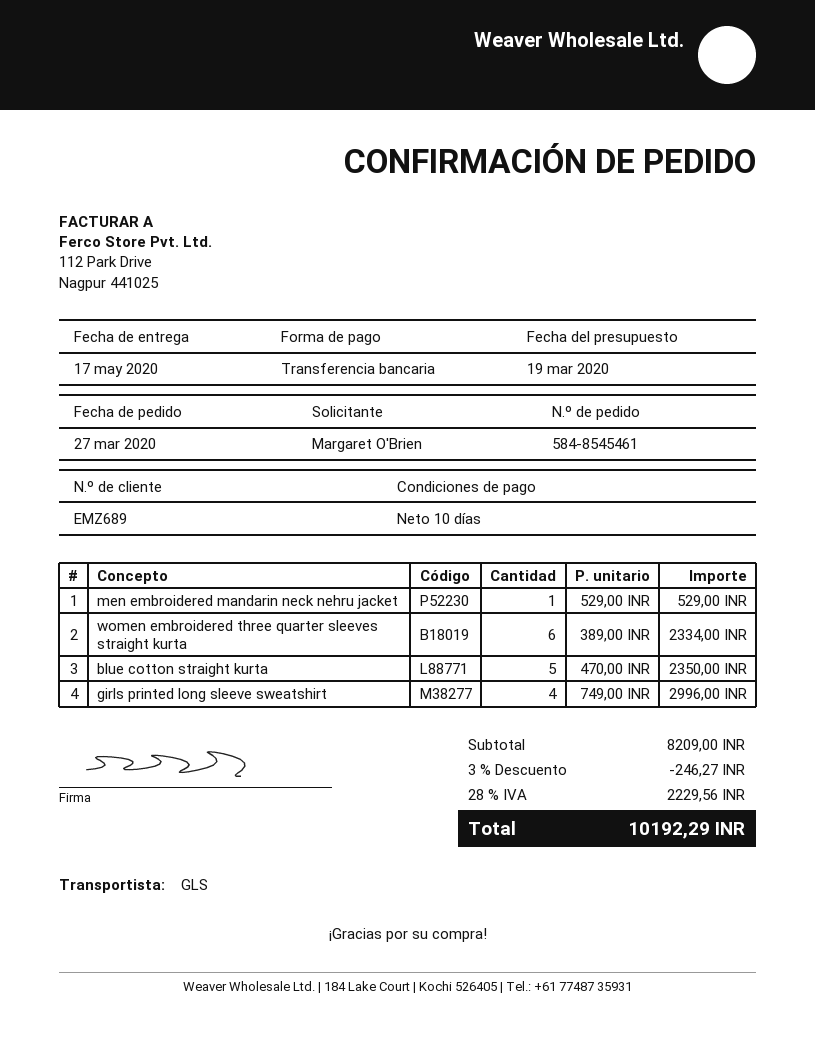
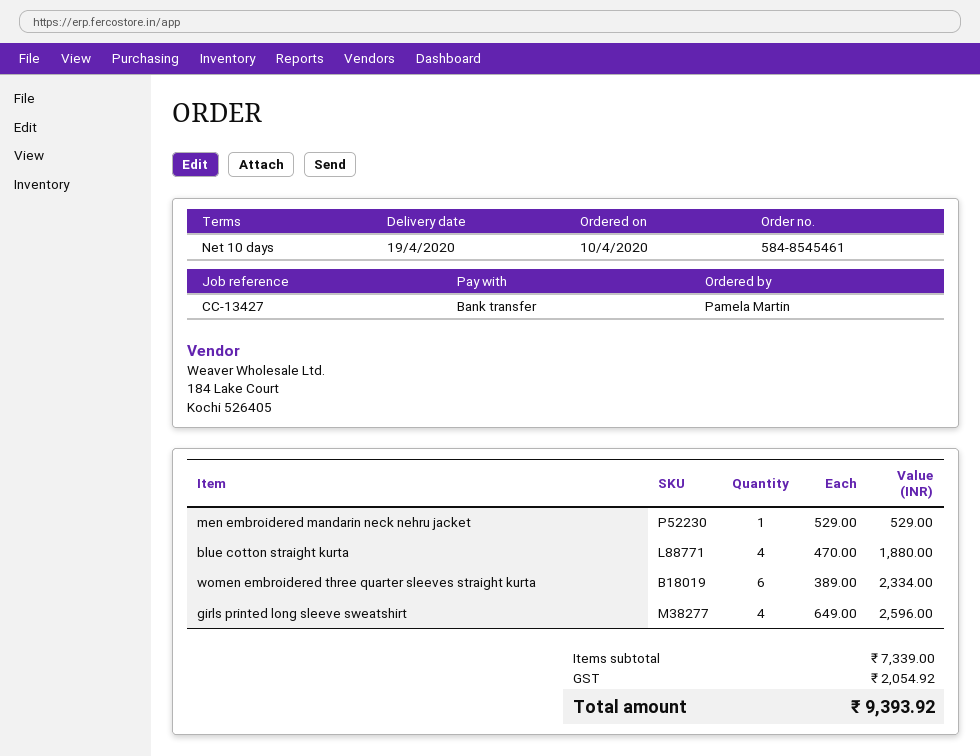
order date: 2020-03-27 -> 2020-04-10
delivery date: 2020-05-17 -> 2020-04-19
ordered by: Margaret O'Brien -> Pamela Martin
blue cotton straight kurta: 5 x 470.00 = 2350.00 -> 4 x 470.00 = 1880.00
girls printed long sleeve sweatshirt: 4 x 749.00 = 2996.00 -> 4 x 649.00 = 2596.00
subtotal: 8209.00 -> 7339.00
discount: 3% = 246.27 -> none
tax: 2229.56 -> 2054.92
total: 10192.29 -> 9393.92

